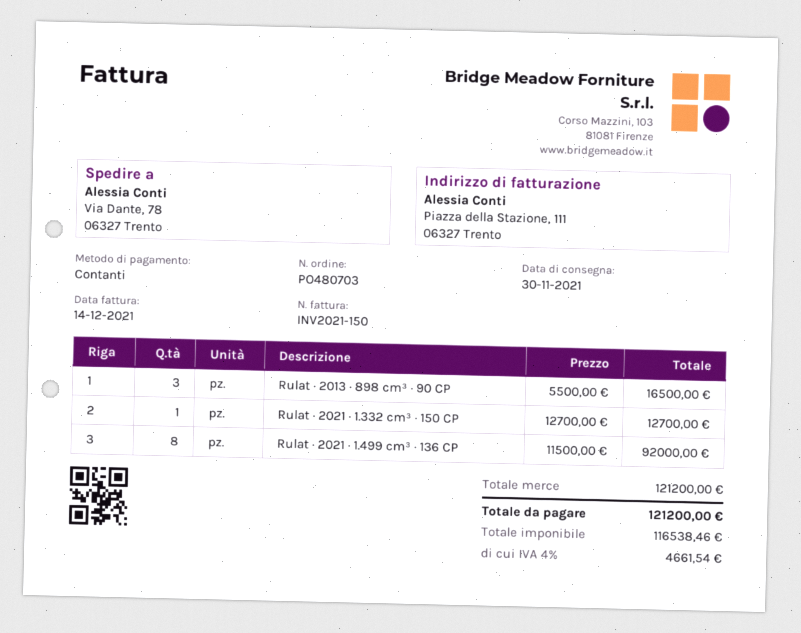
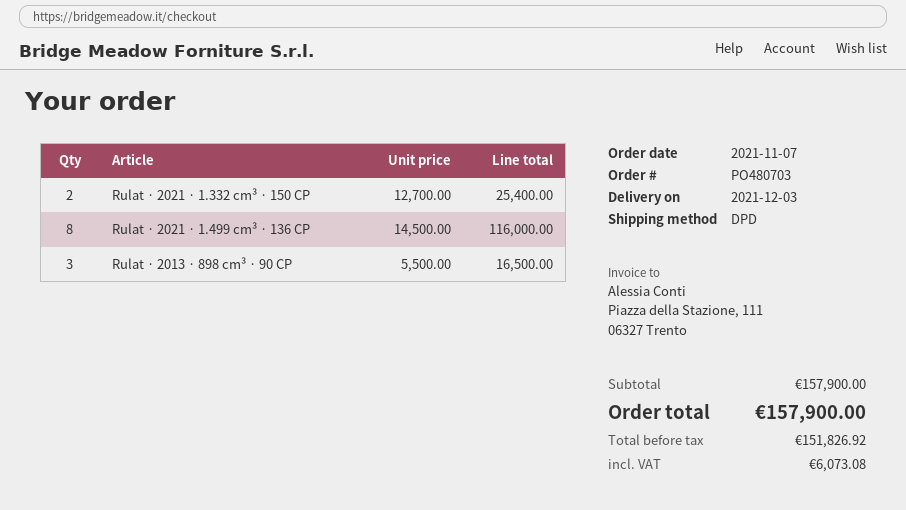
delivery date: 2021-11-30 -> 2021-12-03
Rulat · 2021 · 1.332 cm³ · 150 CP: 1 x 12700.00 = 12700.00 -> 2 x 12700.00 = 25400.00
Rulat · 2021 · 1.499 cm³ · 136 CP: 8 x 11500.00 = 92000.00 -> 8 x 14500.00 = 116000.00
subtotal: 121200.00 -> 157900.00
net: 116538.46 -> 151826.92
tax: 4661.54 -> 6073.08
total: 121200.00 -> 157900.00

